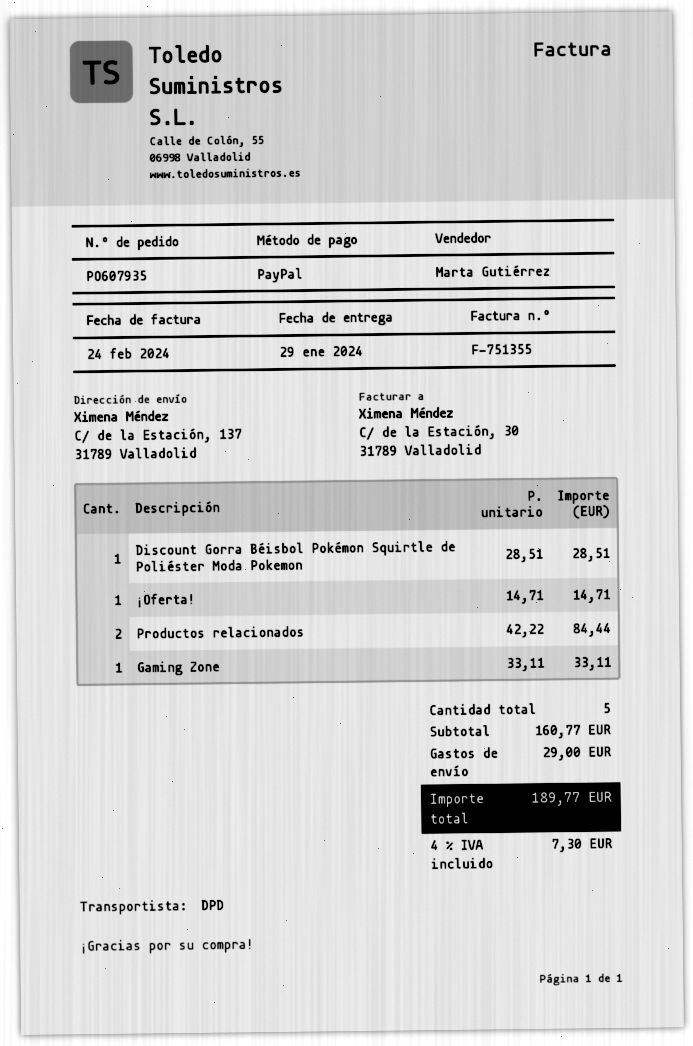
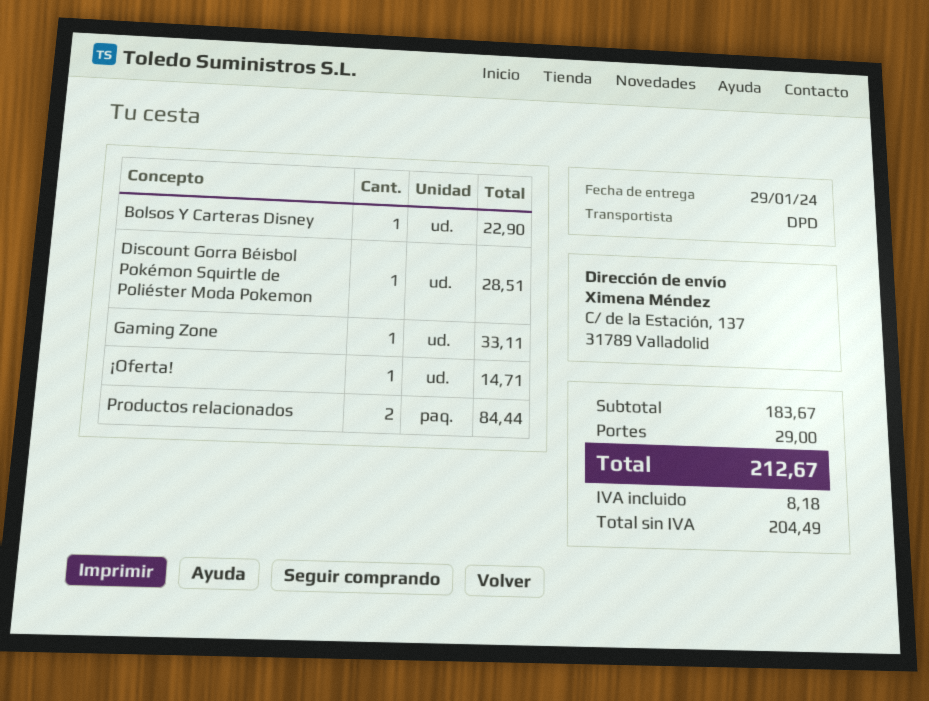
Bolsos Y Carteras Disney: none -> 1 for 22.90
subtotal: 160.77 -> 183.67
tax: 7.30 -> 8.18
total: 189.77 -> 212.67

